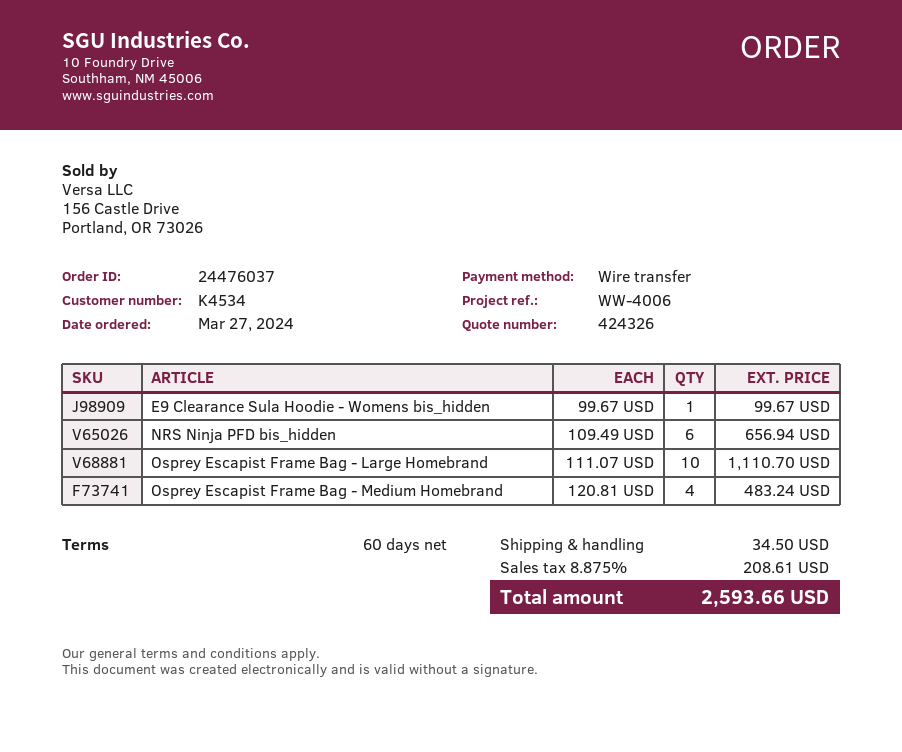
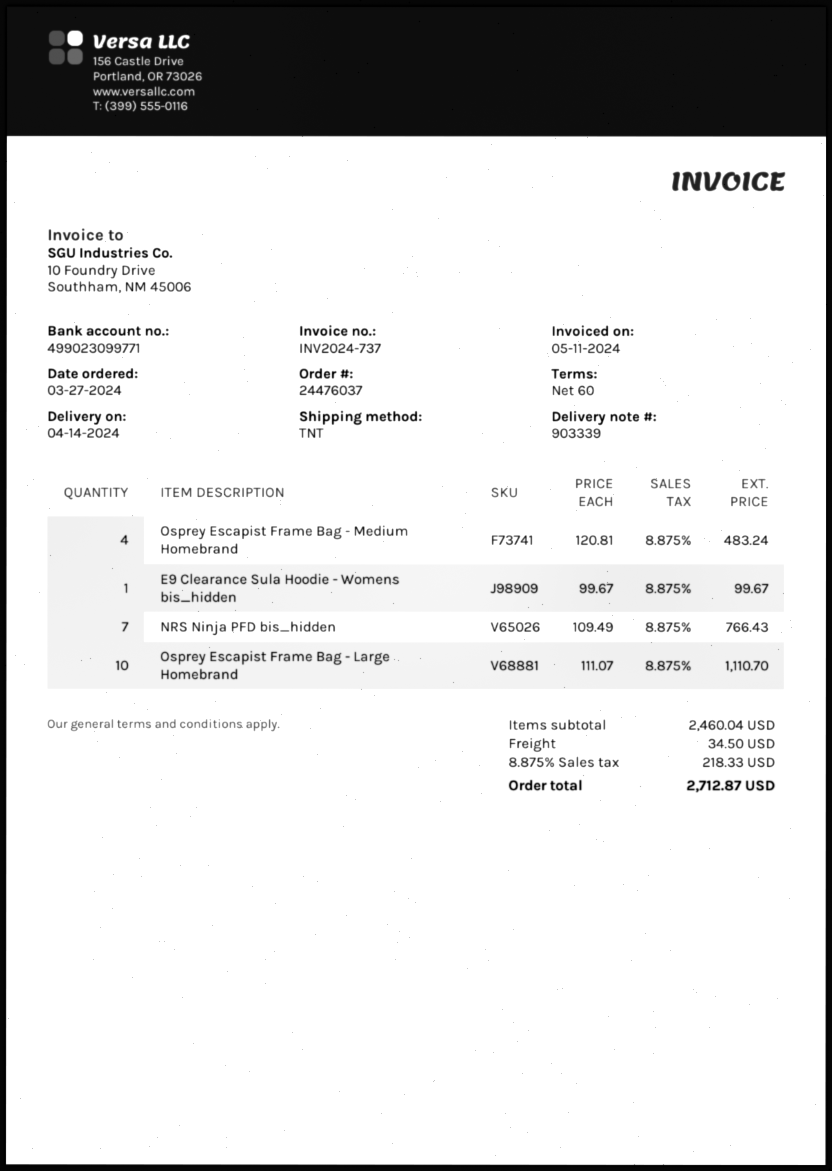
NRS Ninja PFD bis_hidden: 6 x 109.49 = 656.94 -> 7 x 109.49 = 766.43
tax: 8.875% = 208.61 -> 8.875% = 218.33
total: 2593.66 -> 2712.87

